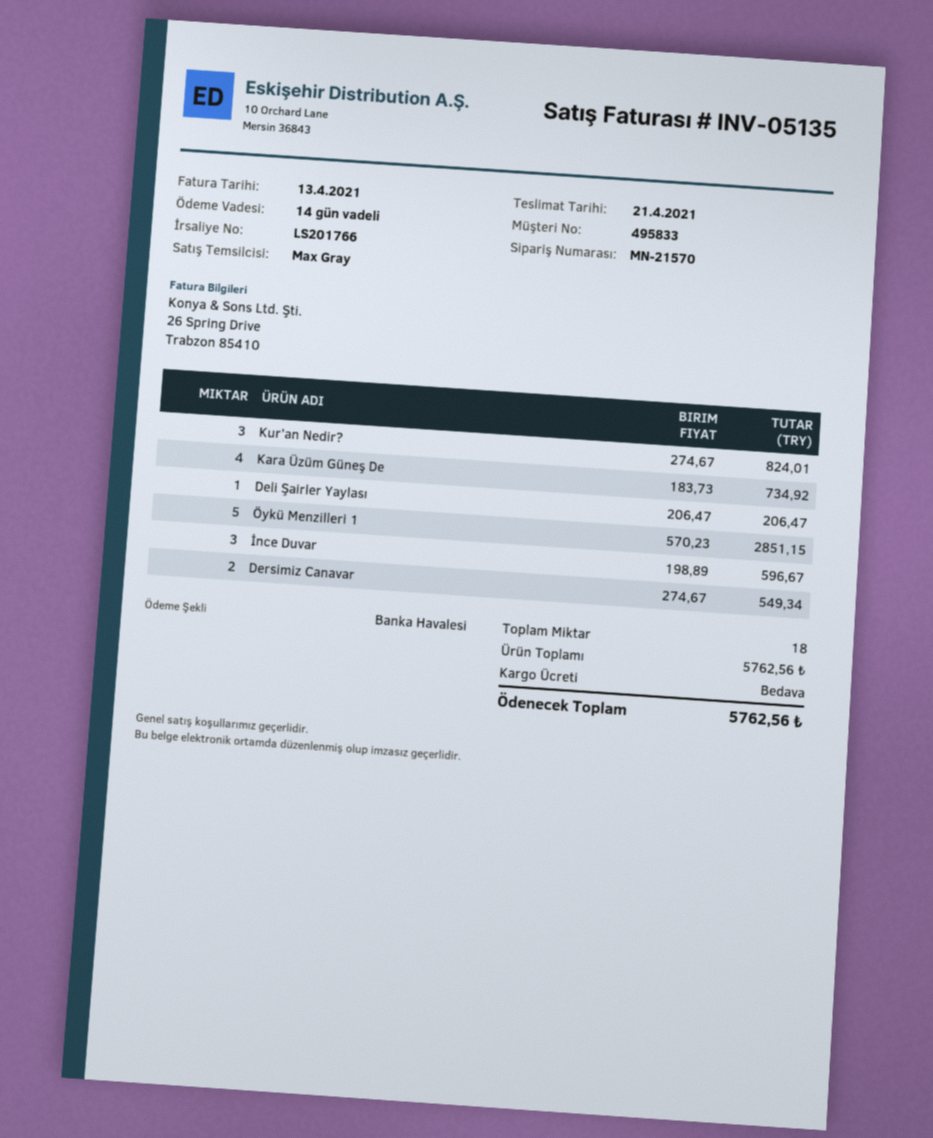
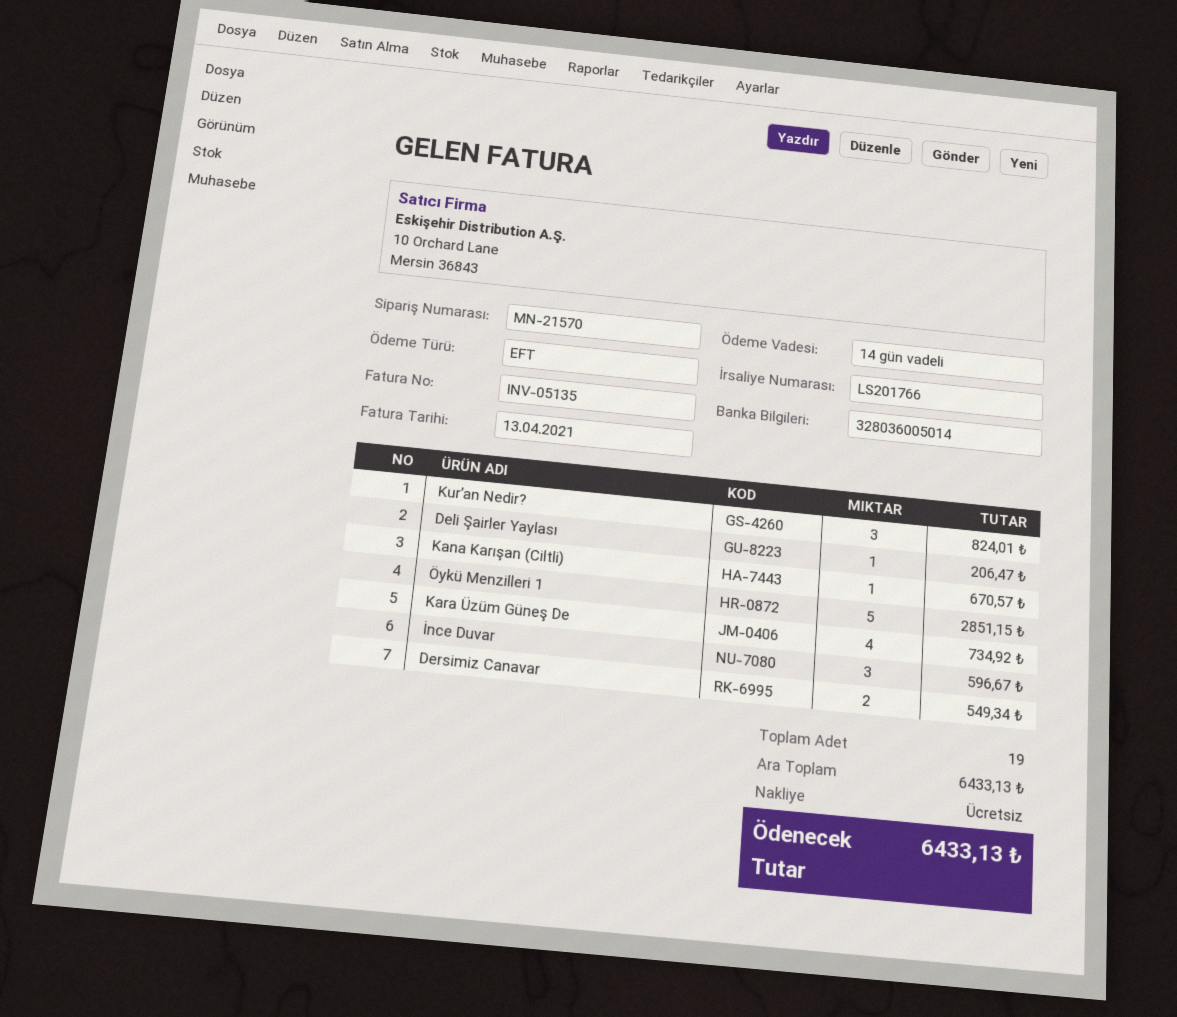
Kana Karışan (Ciltli): none -> 1 for 670.57
total quantity: 18 -> 19
subtotal: 5762.56 -> 6433.13
total: 5762.56 -> 6433.13

